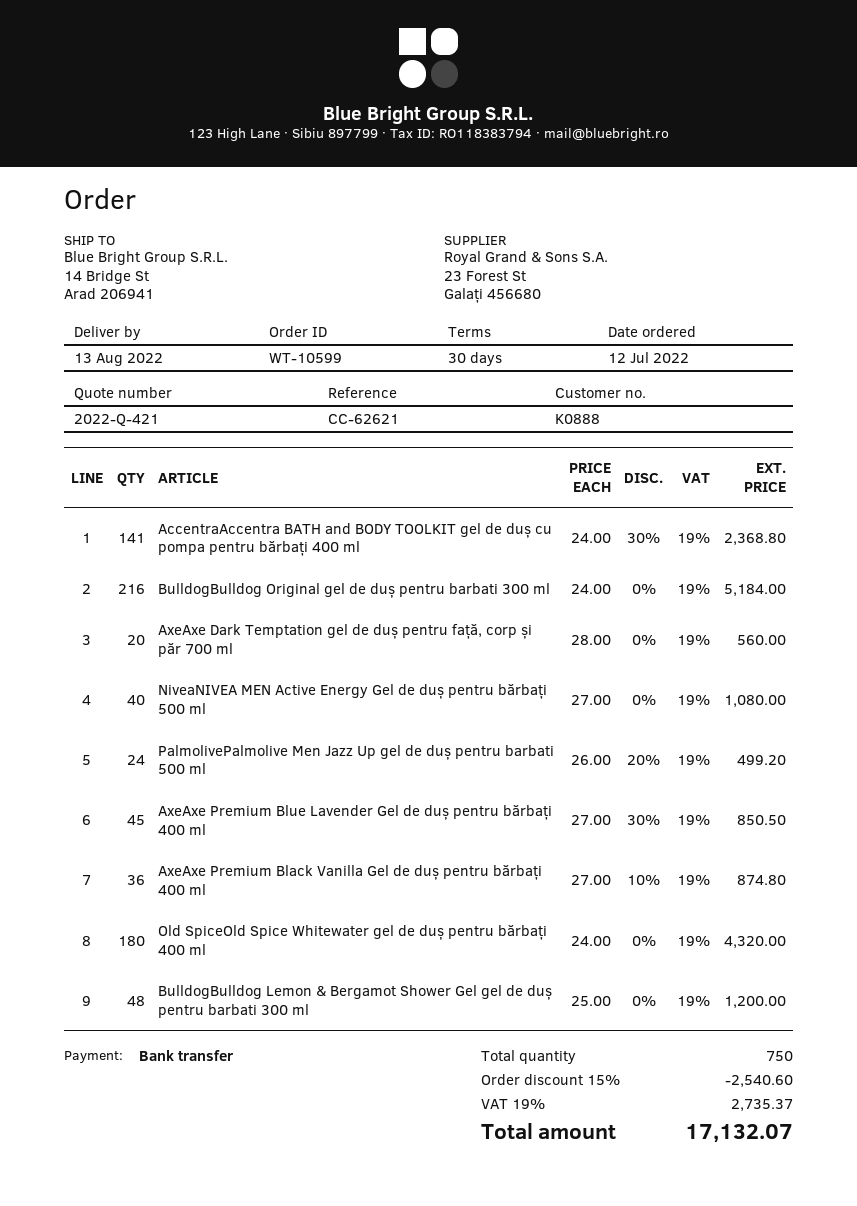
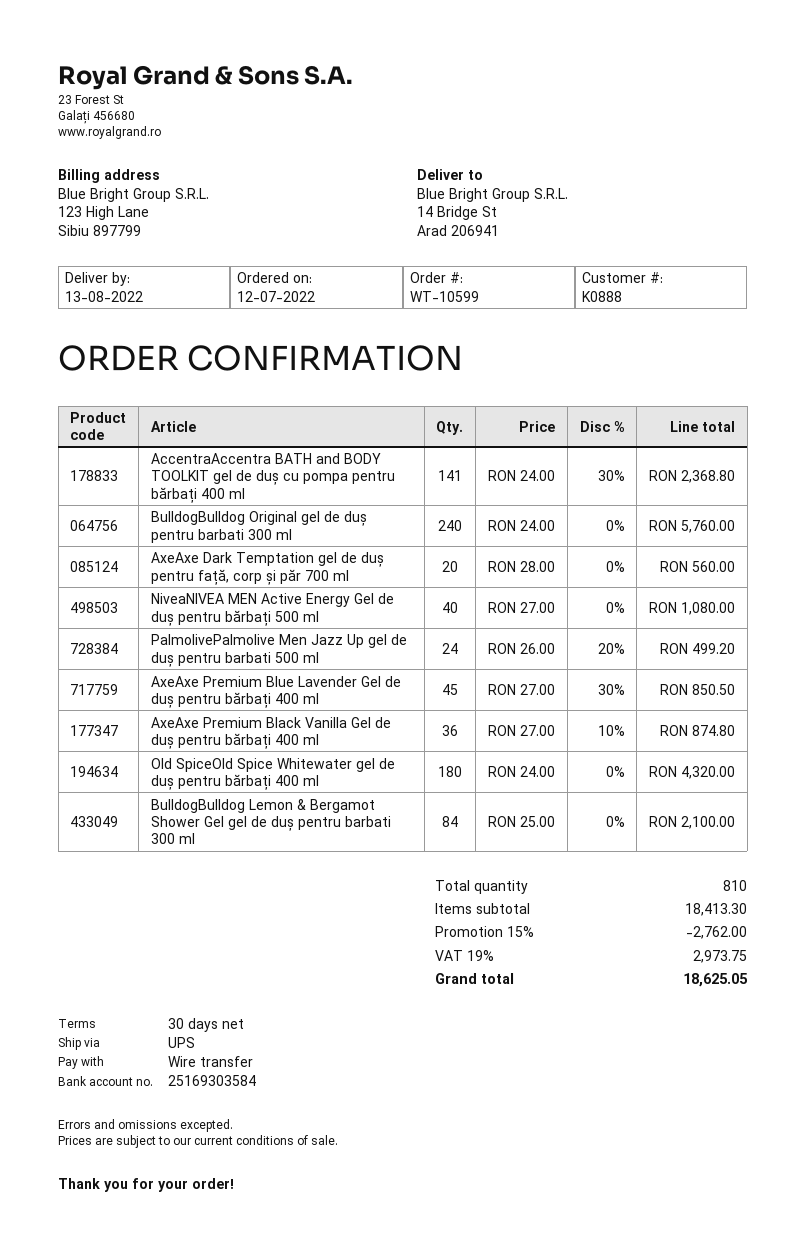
BulldogBulldog Original gel de duș pentru barbati 300 ml: 216 x 24.00 = 5184.00 -> 240 x 24.00 = 5760.00
BulldogBulldog Lemon & Bergamot Shower Gel gel de duș pentru barbati 300 ml: 48 x 25.00 = 1200.00 -> 84 x 25.00 = 2100.00
total quantity: 750 -> 810
discount: 15% = 2540.60 -> 15% = 2762.00
tax: 19% = 2735.37 -> 19% = 2973.75
total: 17132.07 -> 18625.05

